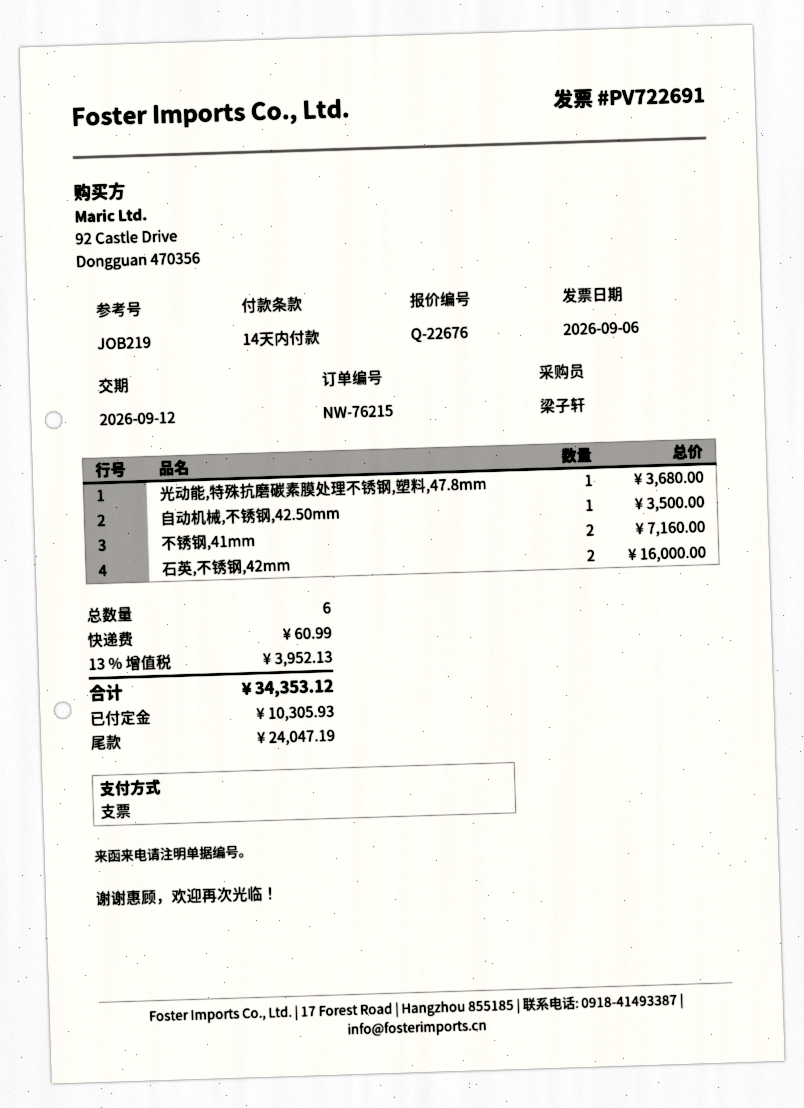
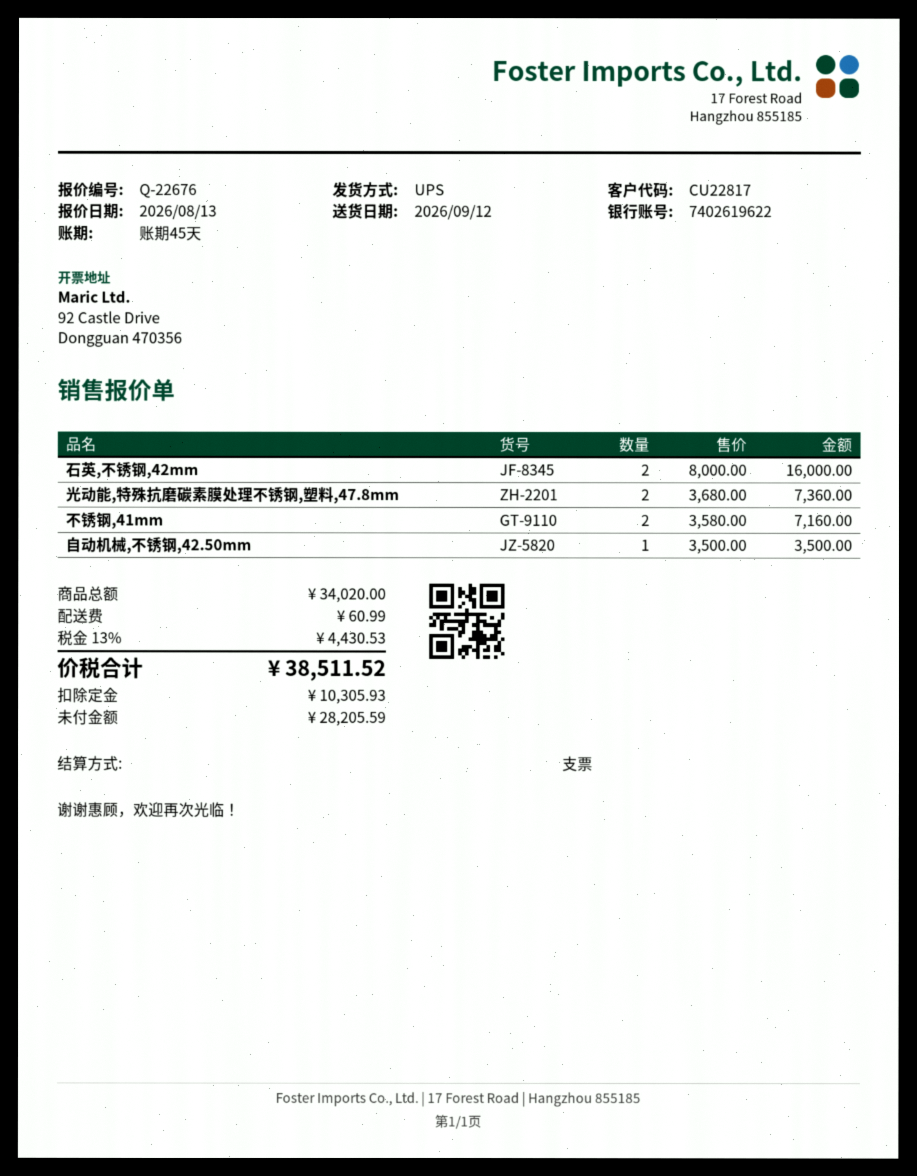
payment terms: 14 days -> 45 days
光动能,特殊抗磨碳素膜处理不锈钢,塑料,47.8mm: 1 for 3680.00 -> 2 for 7360.00
tax: 13% = 3952.13 -> 13% = 4430.53
total: 34353.12 -> 38511.52
balance: 24047.19 -> 28205.59

